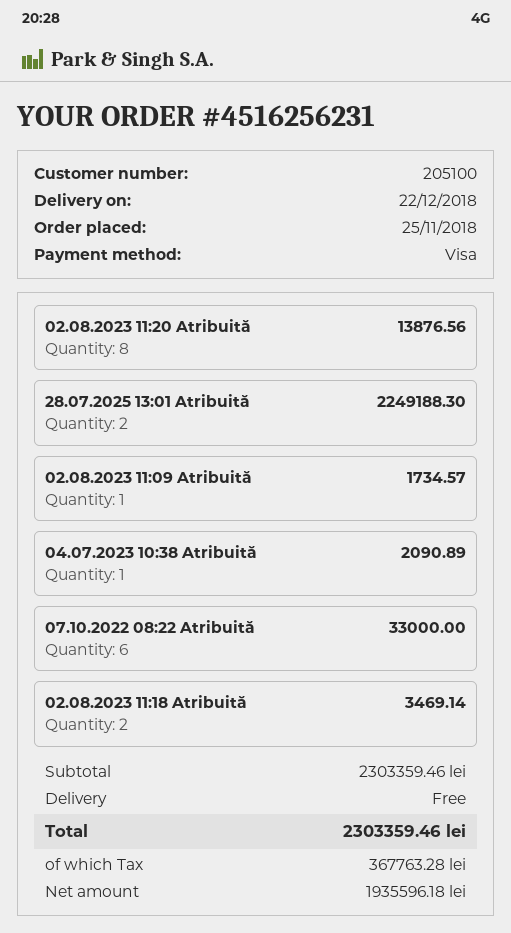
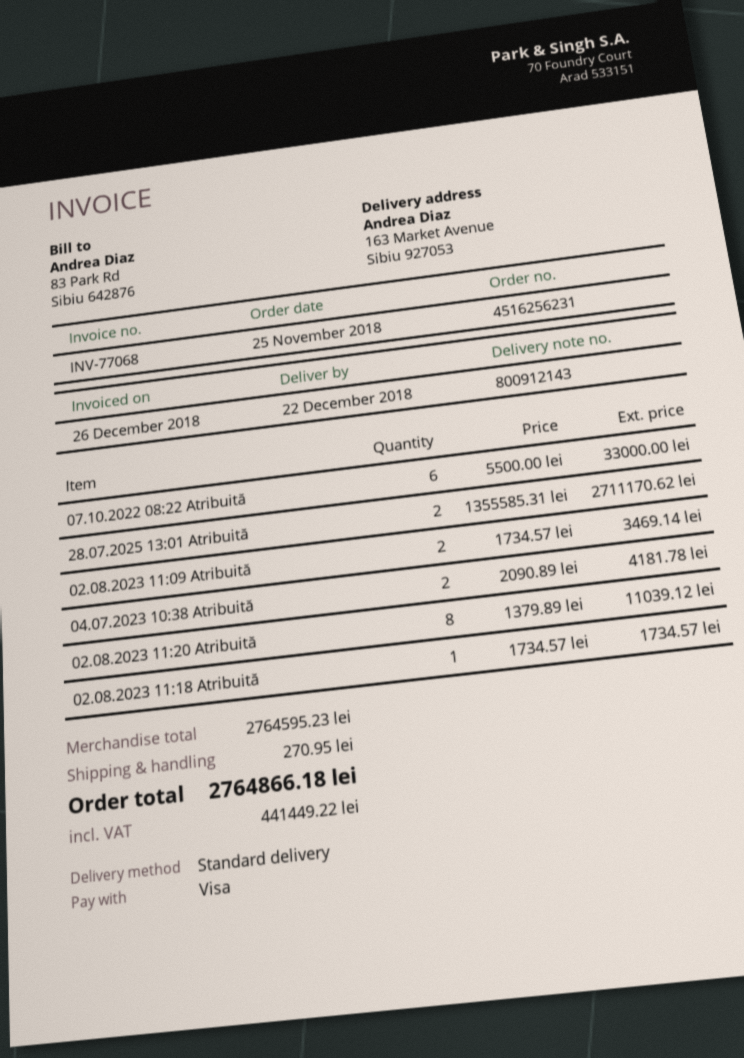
02.08.2023 11:20 Atribuită: 8 for 13876.56 -> 8 for 11039.12
28.07.2025 13:01 Atribuită: 2 for 2249188.30 -> 2 for 2711170.62
02.08.2023 11:09 Atribuită: 1 for 1734.57 -> 2 for 3469.14
04.07.2023 10:38 Atribuită: 1 for 2090.89 -> 2 for 4181.78
02.08.2023 11:18 Atribuită: 2 for 3469.14 -> 1 for 1734.57
subtotal: 2303359.46 -> 2764595.23
shipping: 0.00 -> 270.95
tax: 367763.28 -> 441449.22
total: 2303359.46 -> 2764866.18

